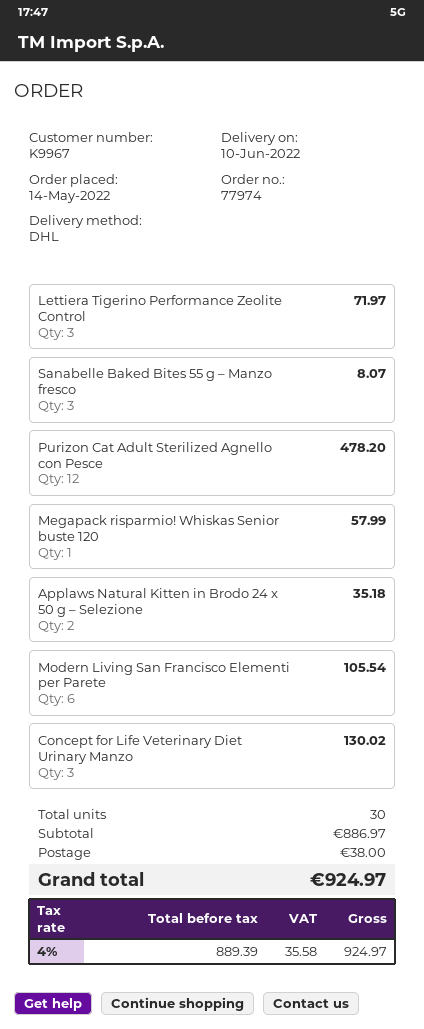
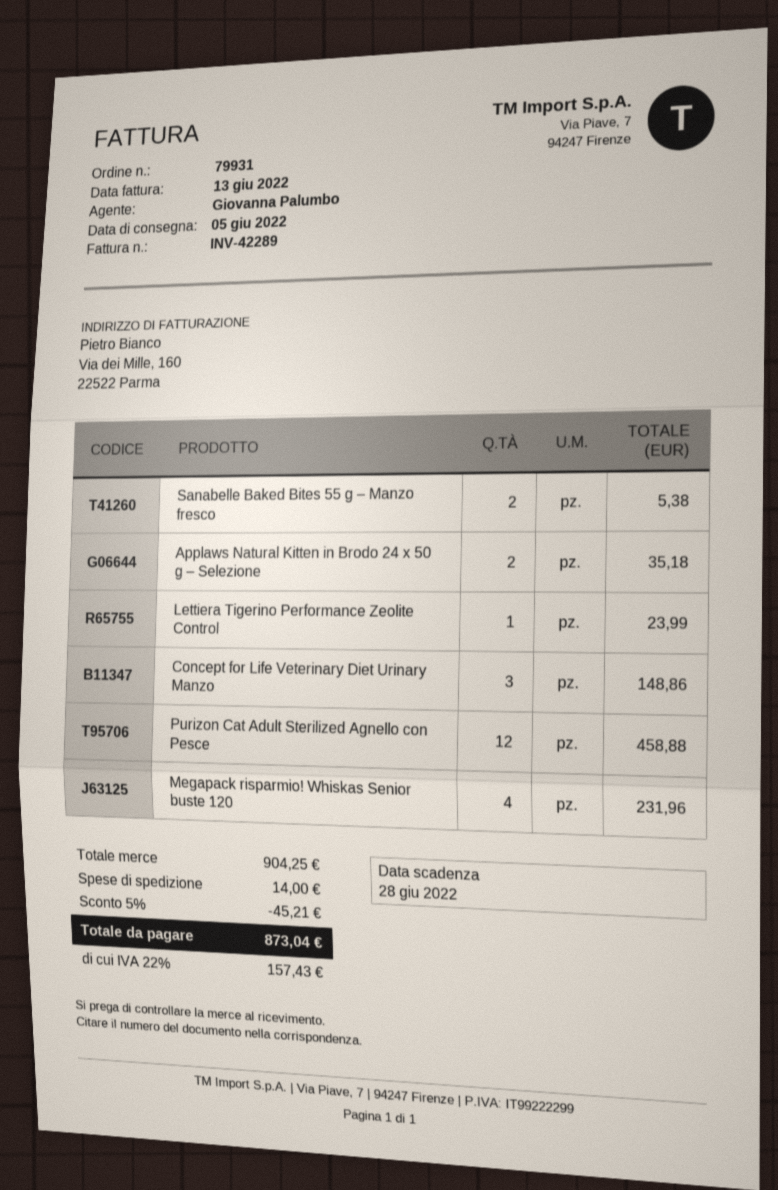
order number: 77974 -> 79931
delivery date: 2022-06-10 -> 2022-06-05
Lettiera Tigerino Performance Zeolite Control: 3 for 71.97 -> 1 for 23.99
Sanabelle Baked Bites 55 g – Manzo fresco: 3 for 8.07 -> 2 for 5.38
Purizon Cat Adult Sterilized Agnello con Pesce: 12 for 478.20 -> 12 for 458.88
Megapack risparmio! Whiskas Senior buste 120: 1 for 57.99 -> 4 for 231.96
Modern Living San Francisco Elementi per Parete: 6 for 105.54 -> none
Concept for Life Veterinary Diet Urinary Manzo: 3 for 130.02 -> 3 for 148.86
subtotal: 886.97 -> 904.25
discount: none -> 5% = 45.21
shipping: 38.00 -> 14.00
tax: 4% = 35.58 -> 22% = 157.43
total: 924.97 -> 873.04

